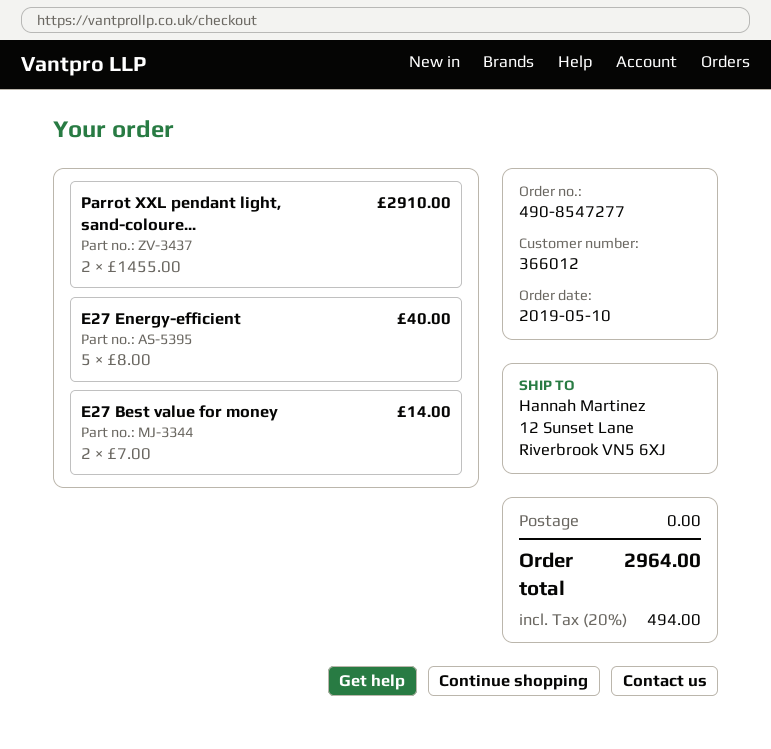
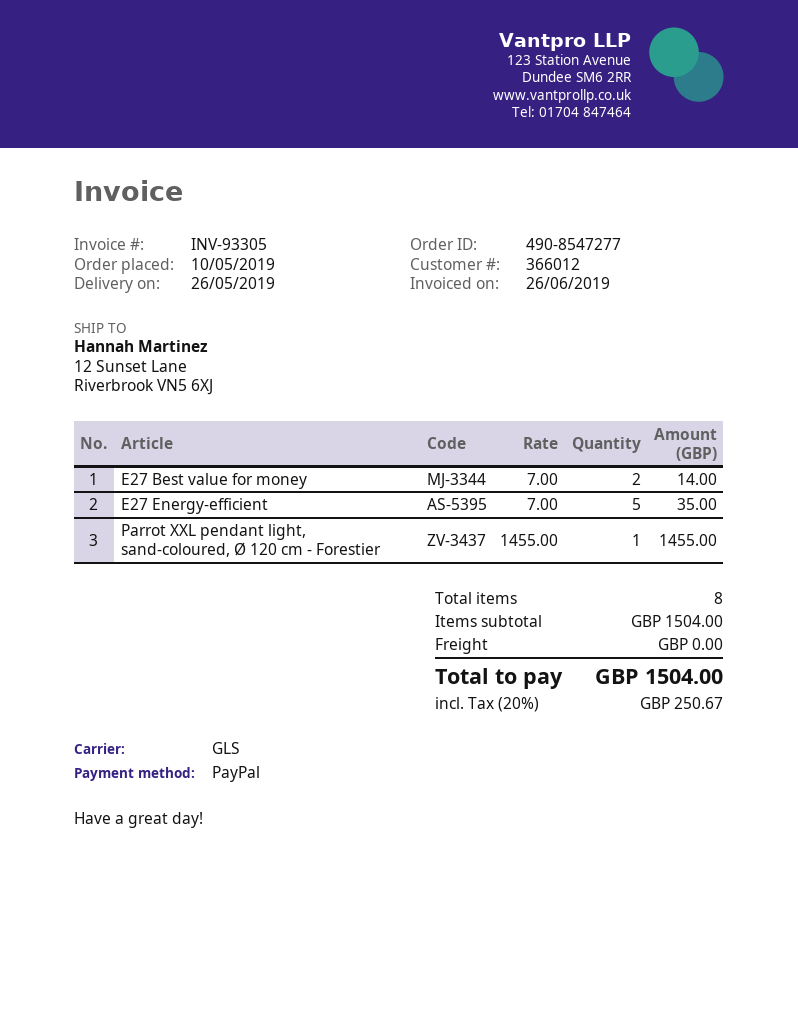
Parrot XXL pendant light, sand-coloure...: 2 x 1455.00 = 2910.00 -> 1 x 1455.00 = 1455.00
E27 Energy-efficient: 5 x 8.00 = 40.00 -> 5 x 7.00 = 35.00
tax: 20% = 494.00 -> 20% = 250.67
total: 2964.00 -> 1504.00

